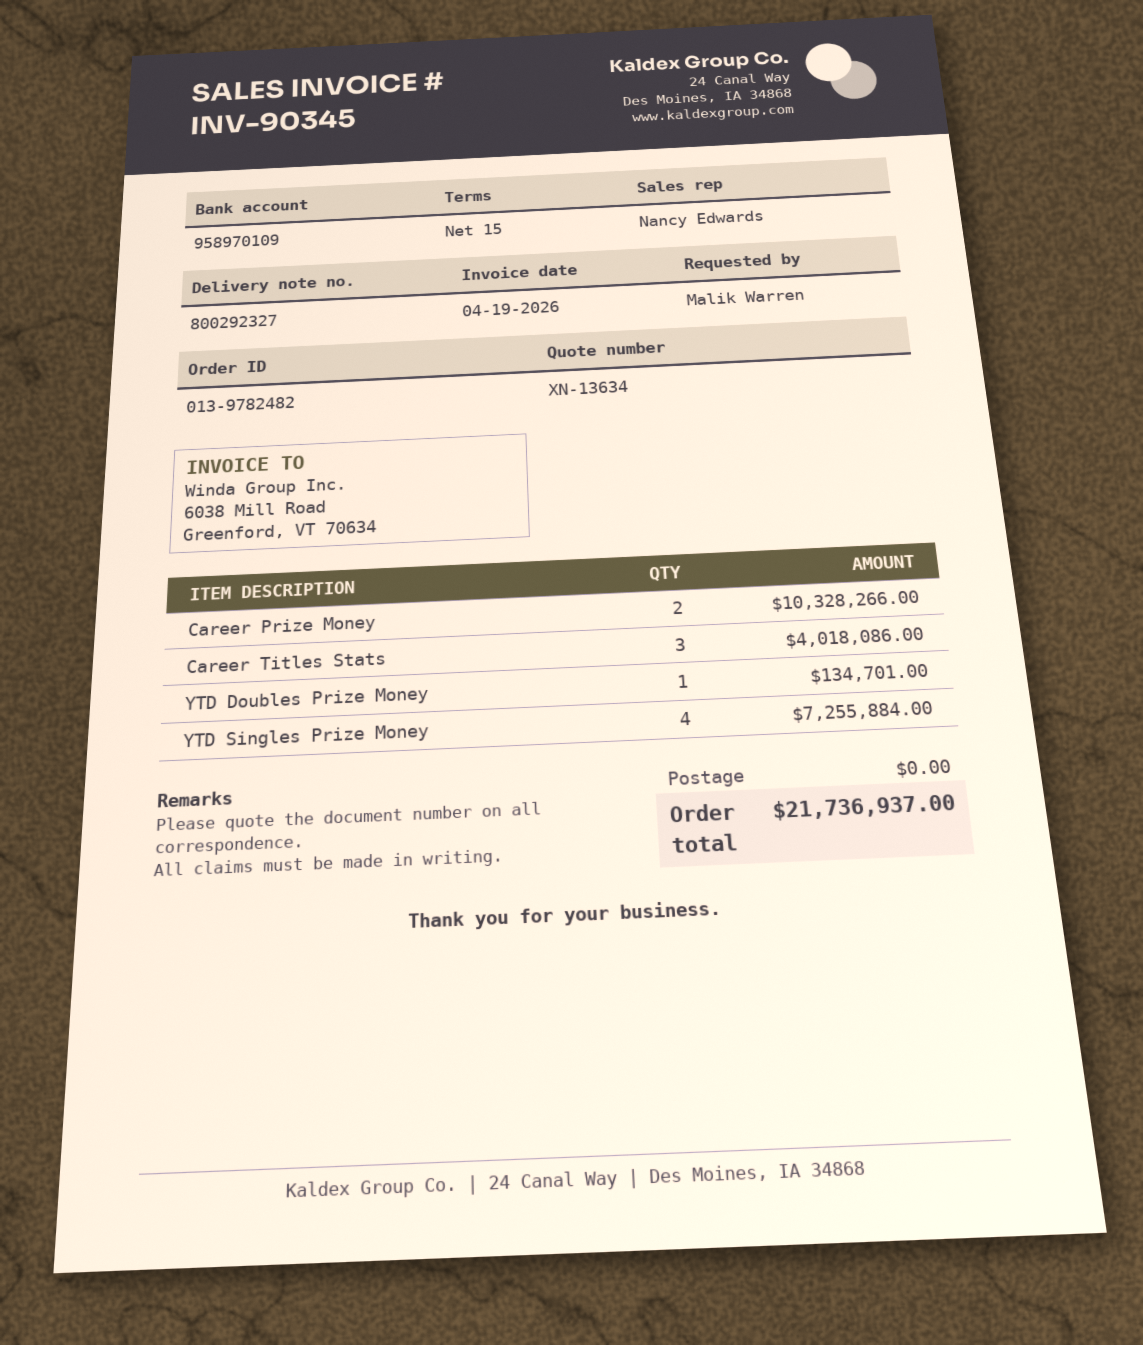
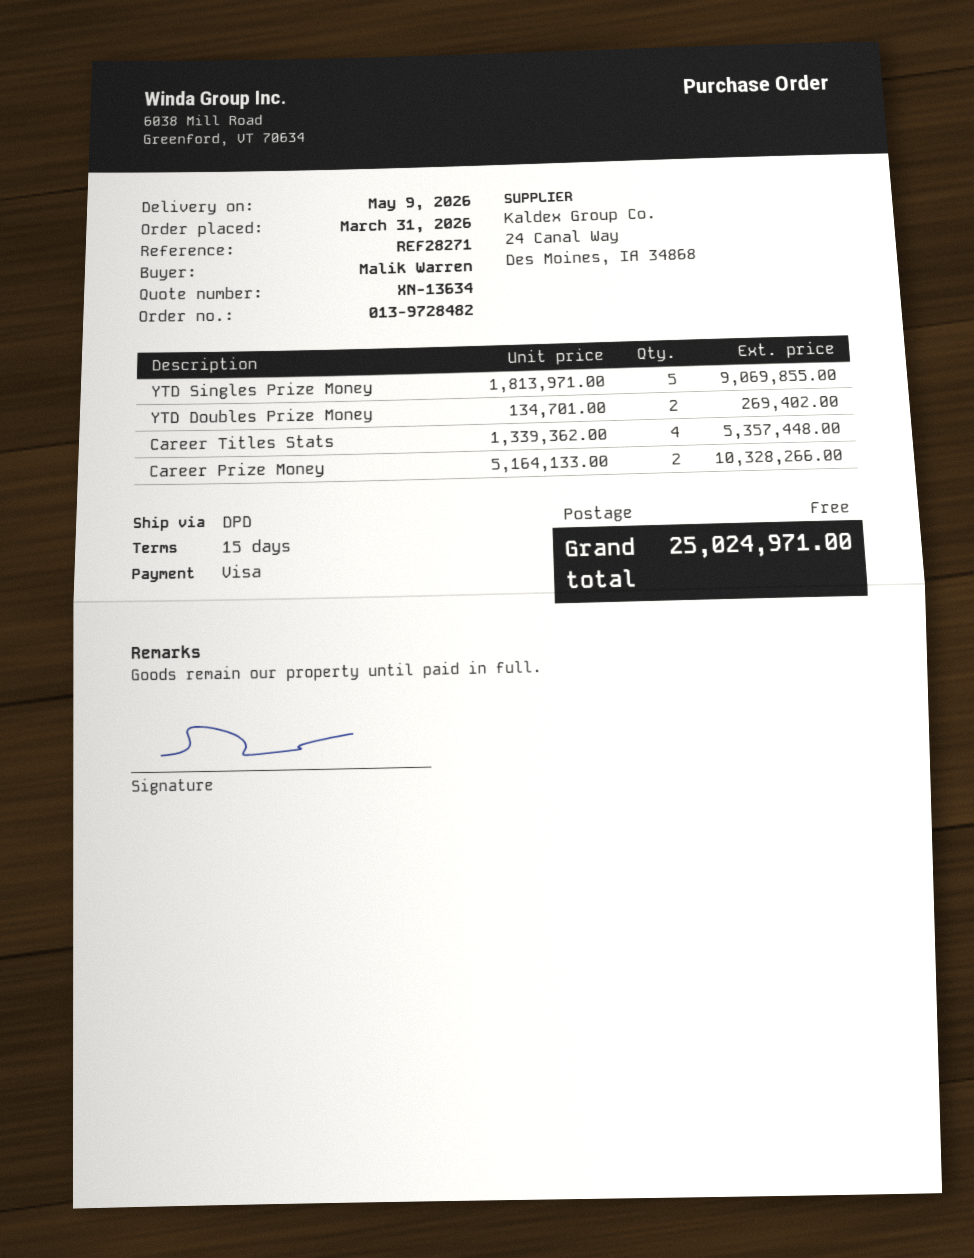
order number: 013-9782482 -> 013-9728482
Career Titles Stats: 3 for 4018086.00 -> 4 for 5357448.00
YTD Doubles Prize Money: 1 for 134701.00 -> 2 for 269402.00
YTD Singles Prize Money: 4 for 7255884.00 -> 5 for 9069855.00
total: 21736937.00 -> 25024971.00

